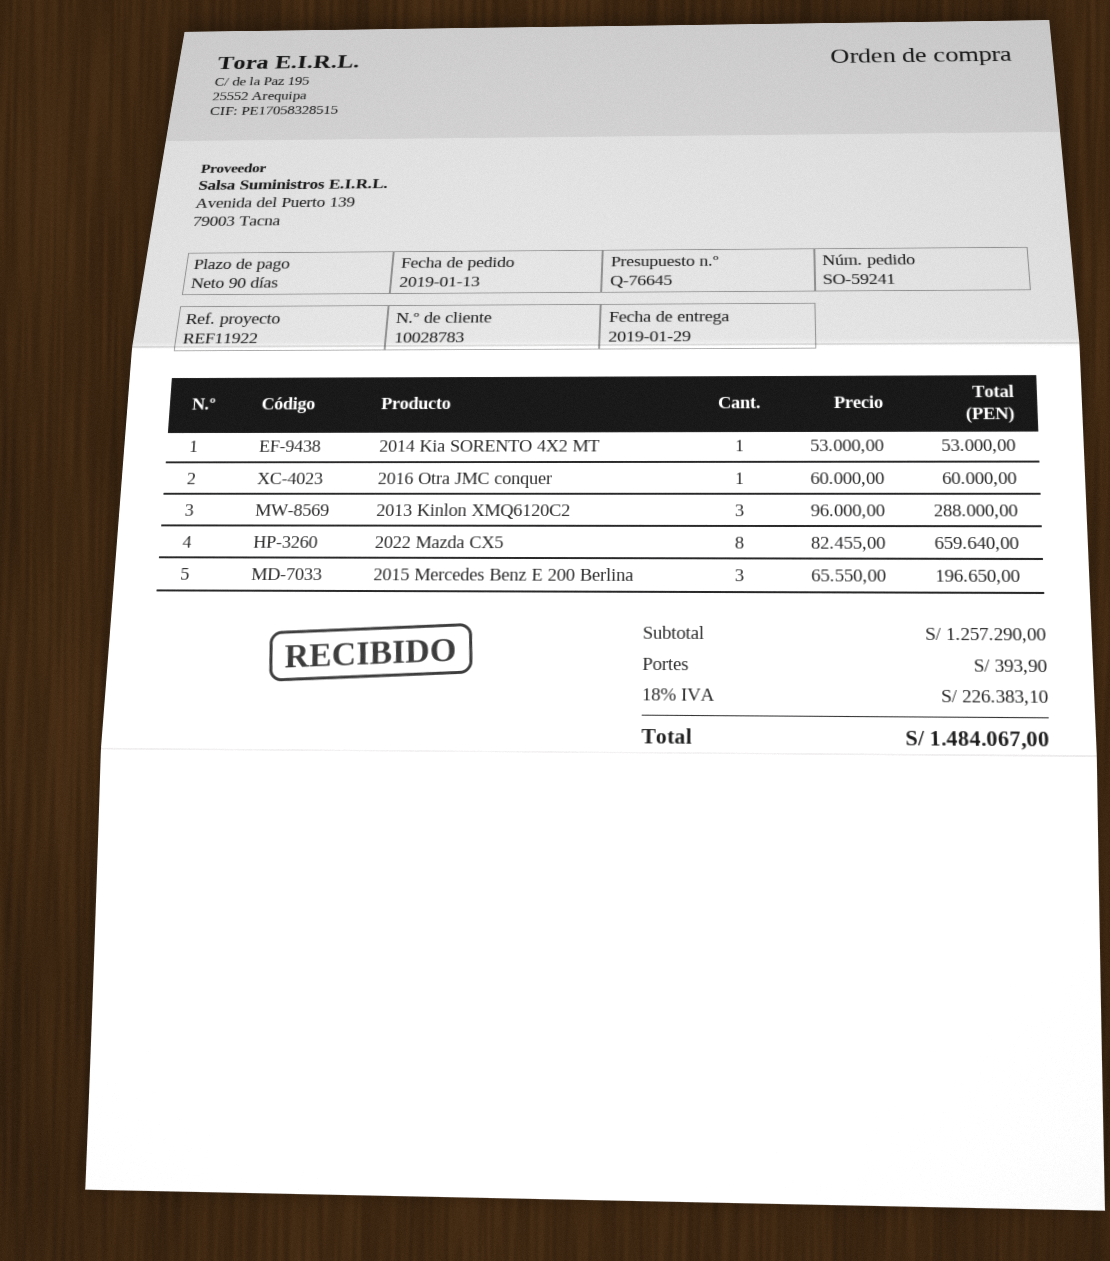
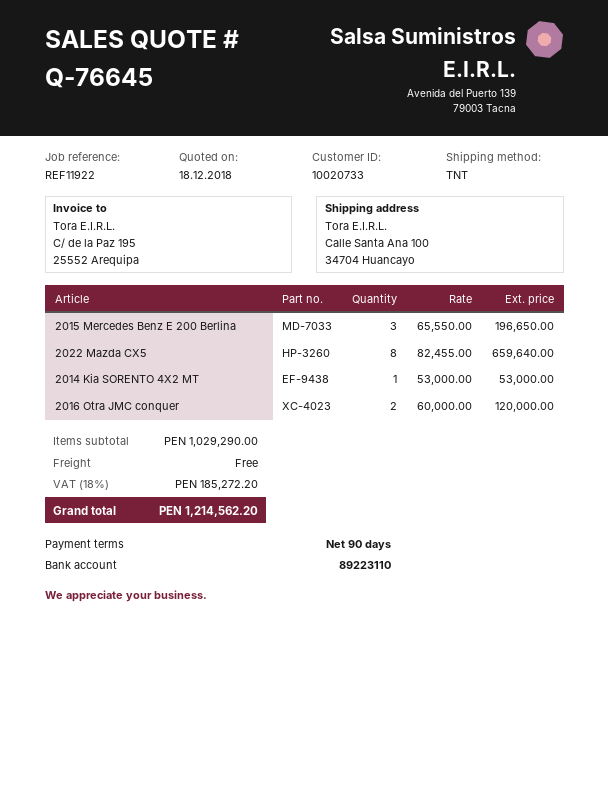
customer number: 10028783 -> 10020733
2016 Otra JMC conquer: 1 x 60000.00 = 60000.00 -> 2 x 60000.00 = 120000.00
2013 Kinlon XMQ6120C2: 3 x 96000.00 = 288000.00 -> none
subtotal: 1257290.00 -> 1029290.00
shipping: 393.90 -> 0.00
tax: 18% = 226383.10 -> 18% = 185272.20
total: 1484067.00 -> 1214562.20

